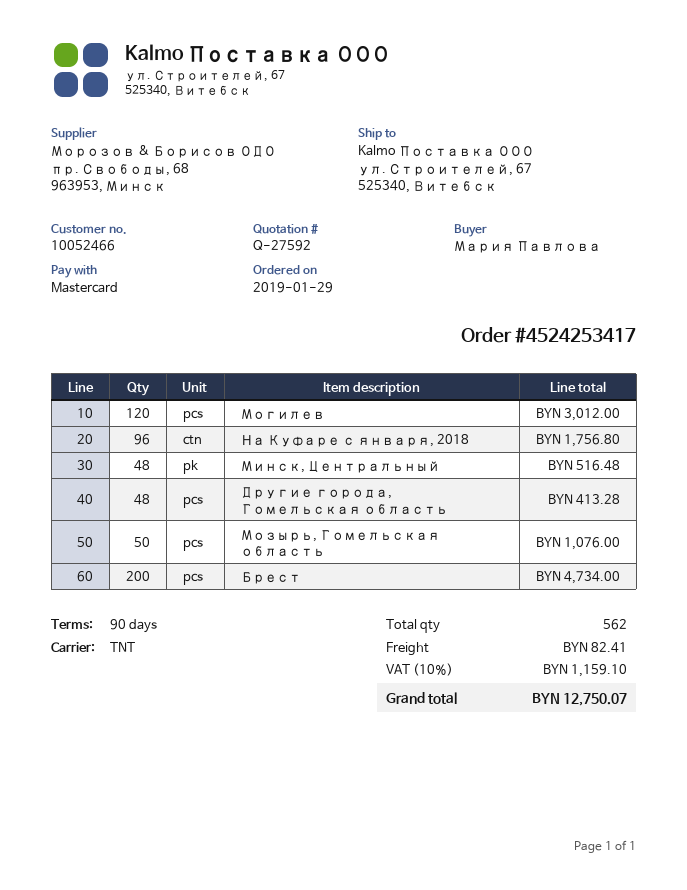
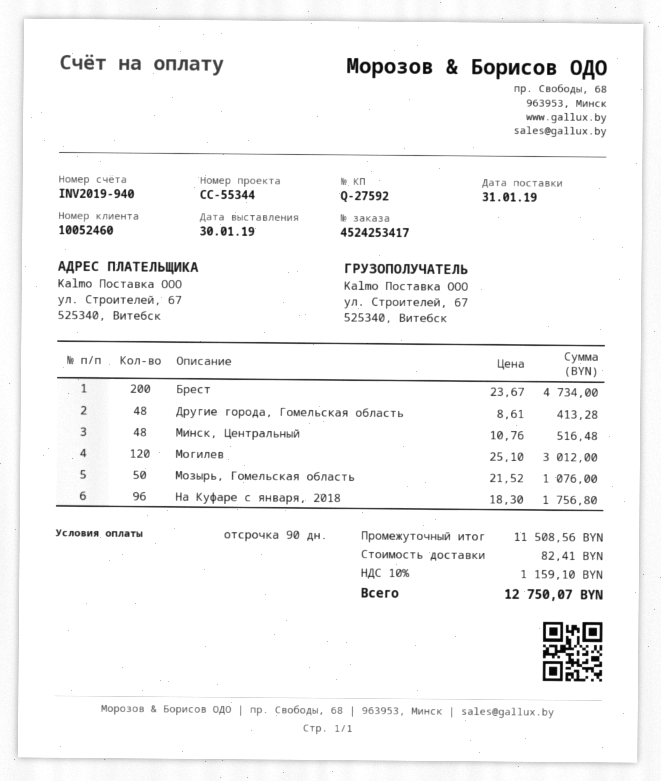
customer number: 10052466 -> 10052460

